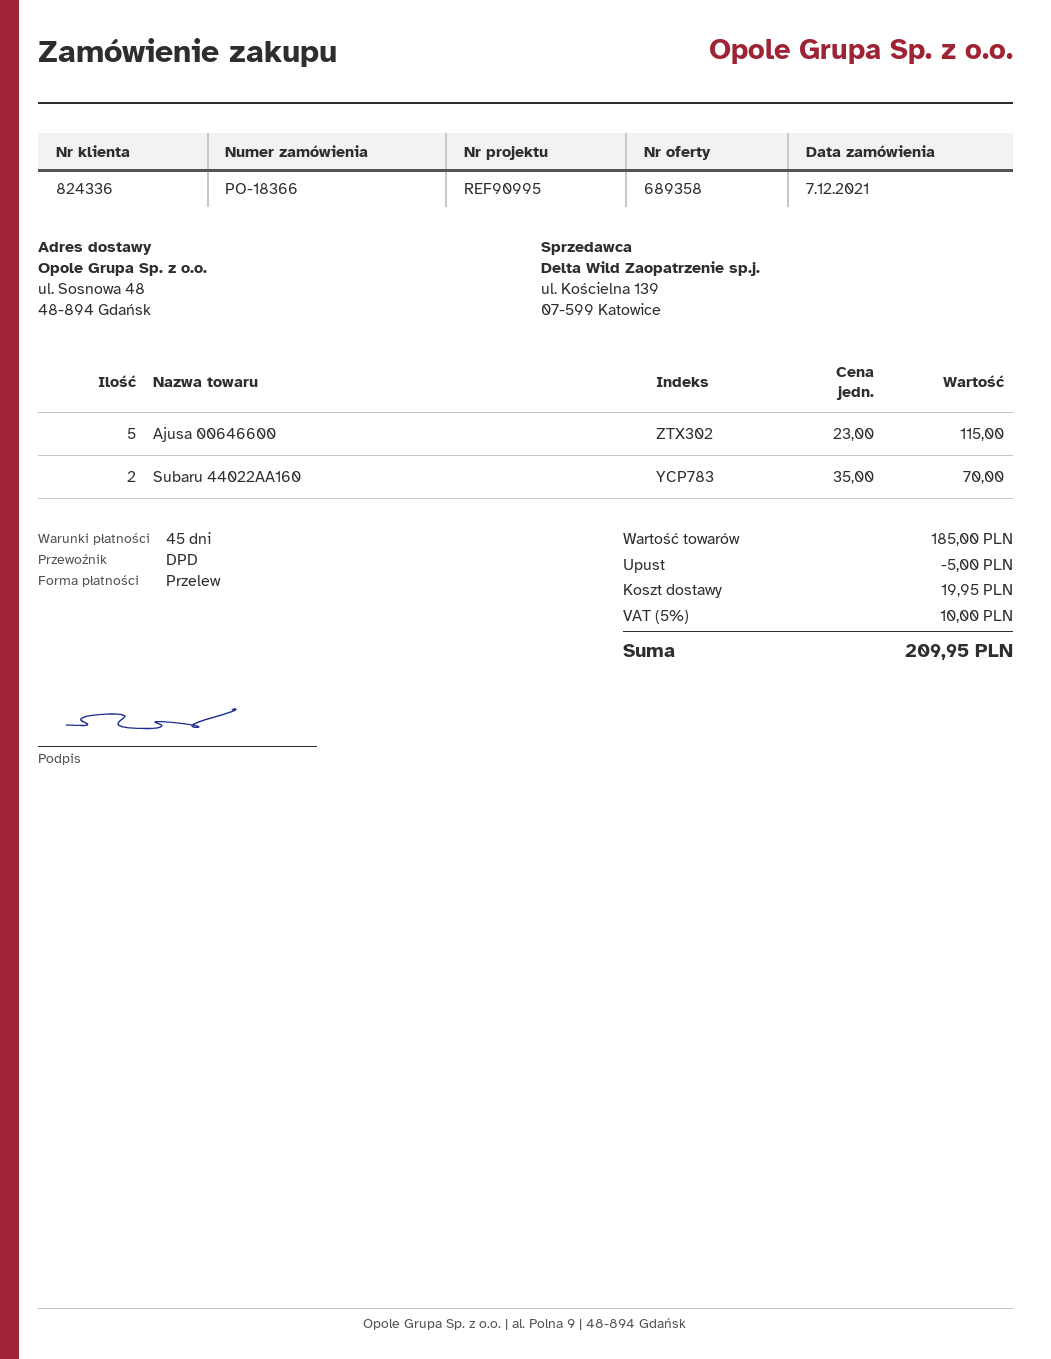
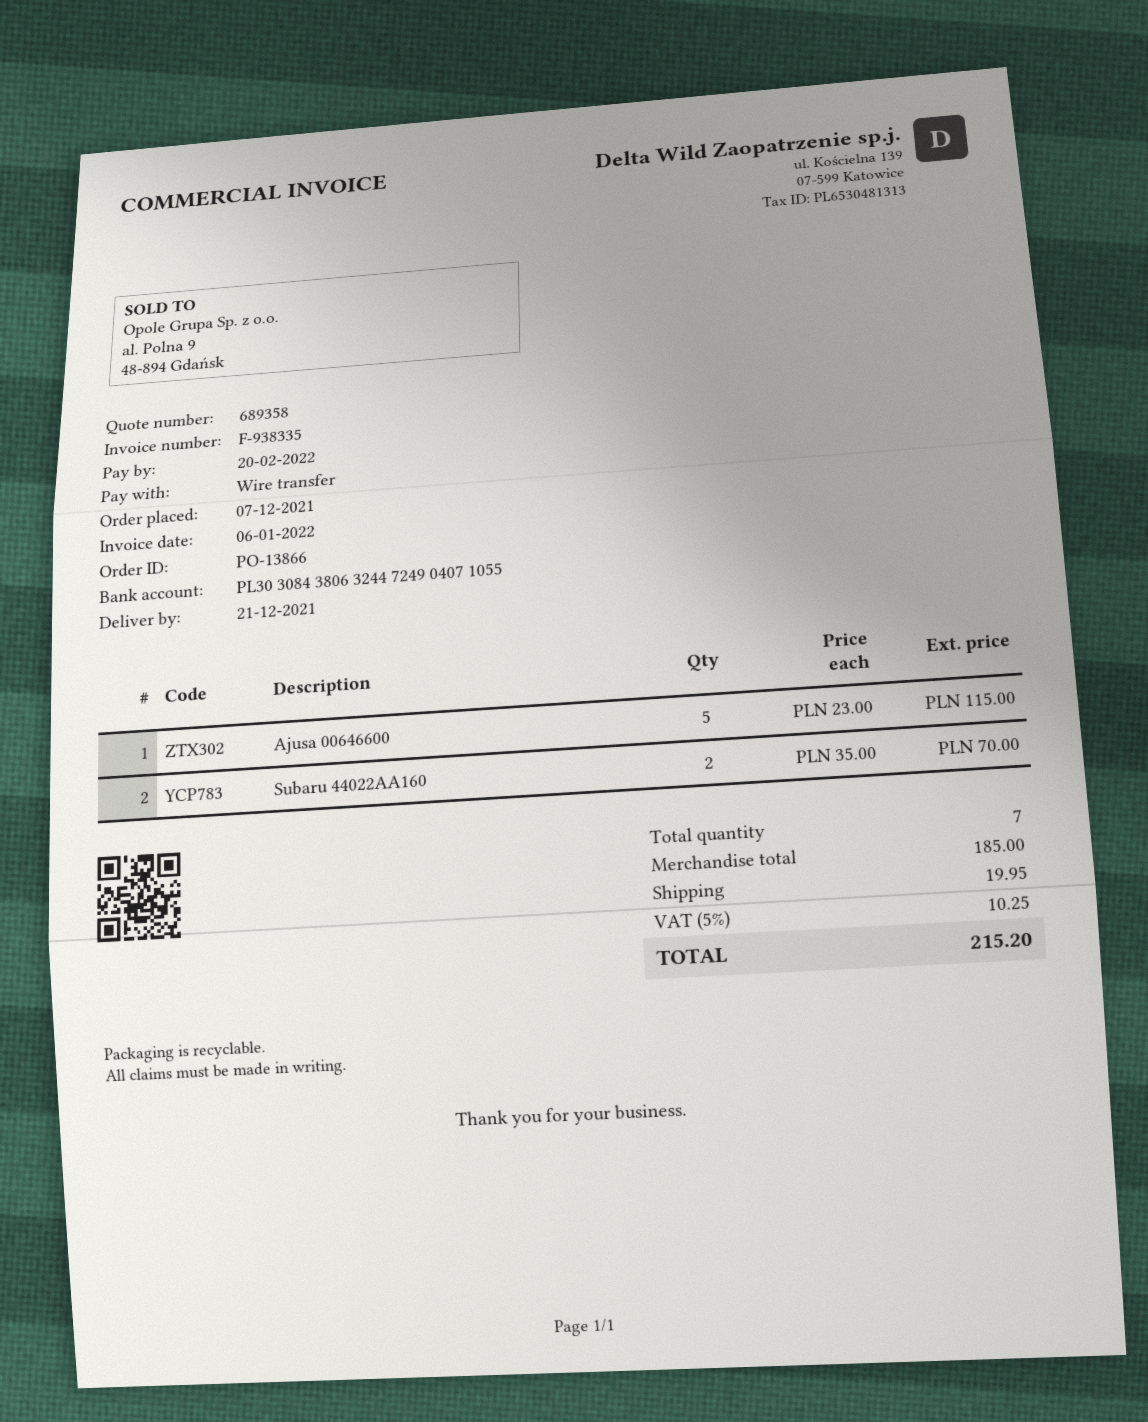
order number: PO-18366 -> PO-13866
discount: 5.00 -> none
tax: 5% = 10.00 -> 5% = 10.25
total: 209.95 -> 215.20

